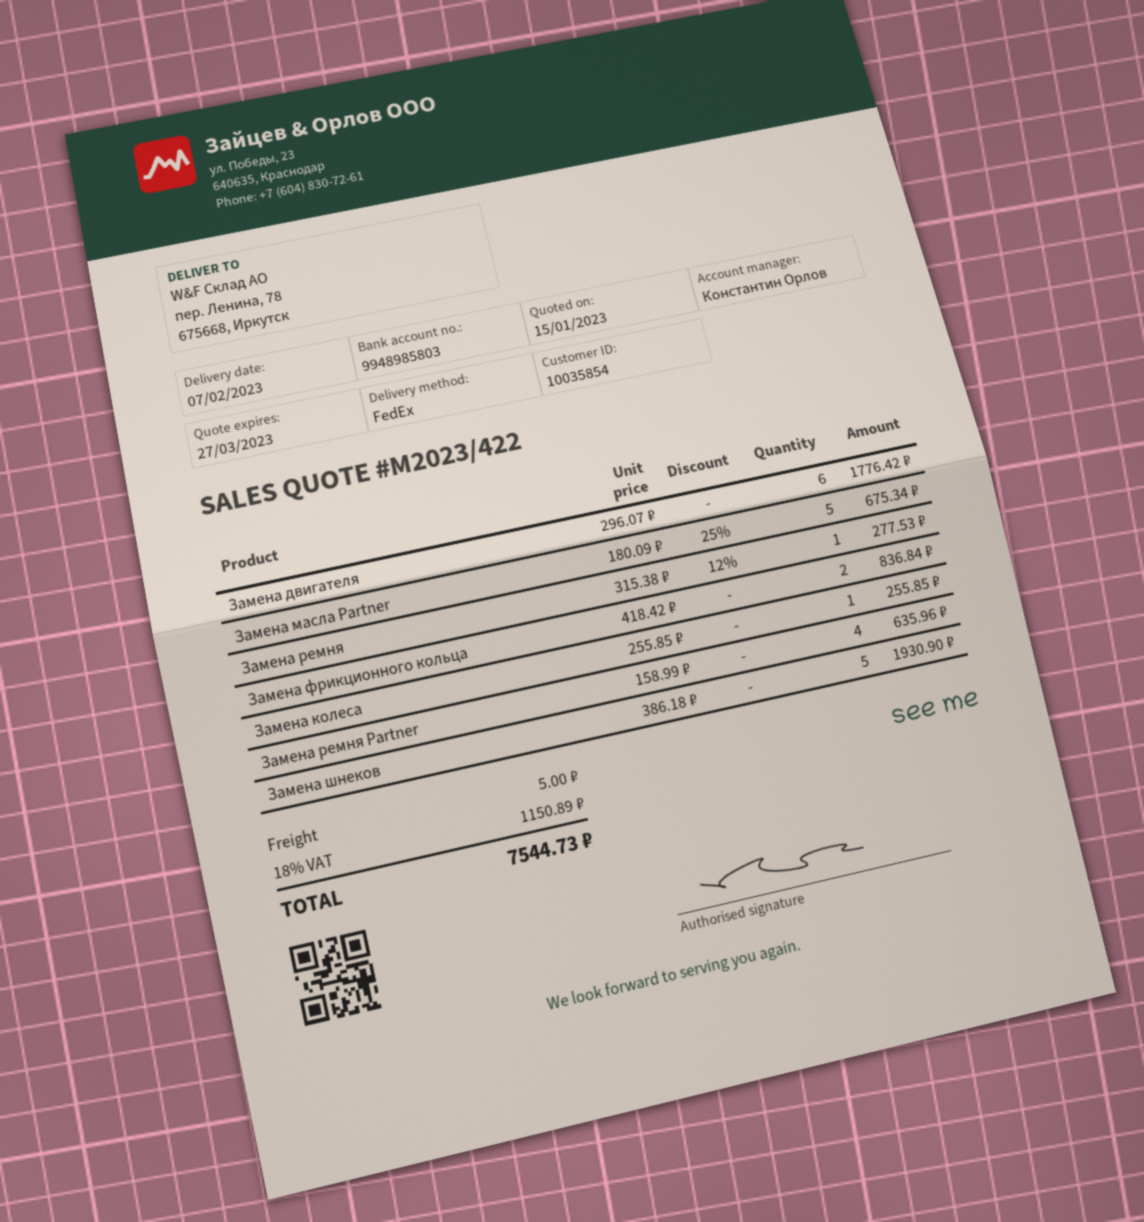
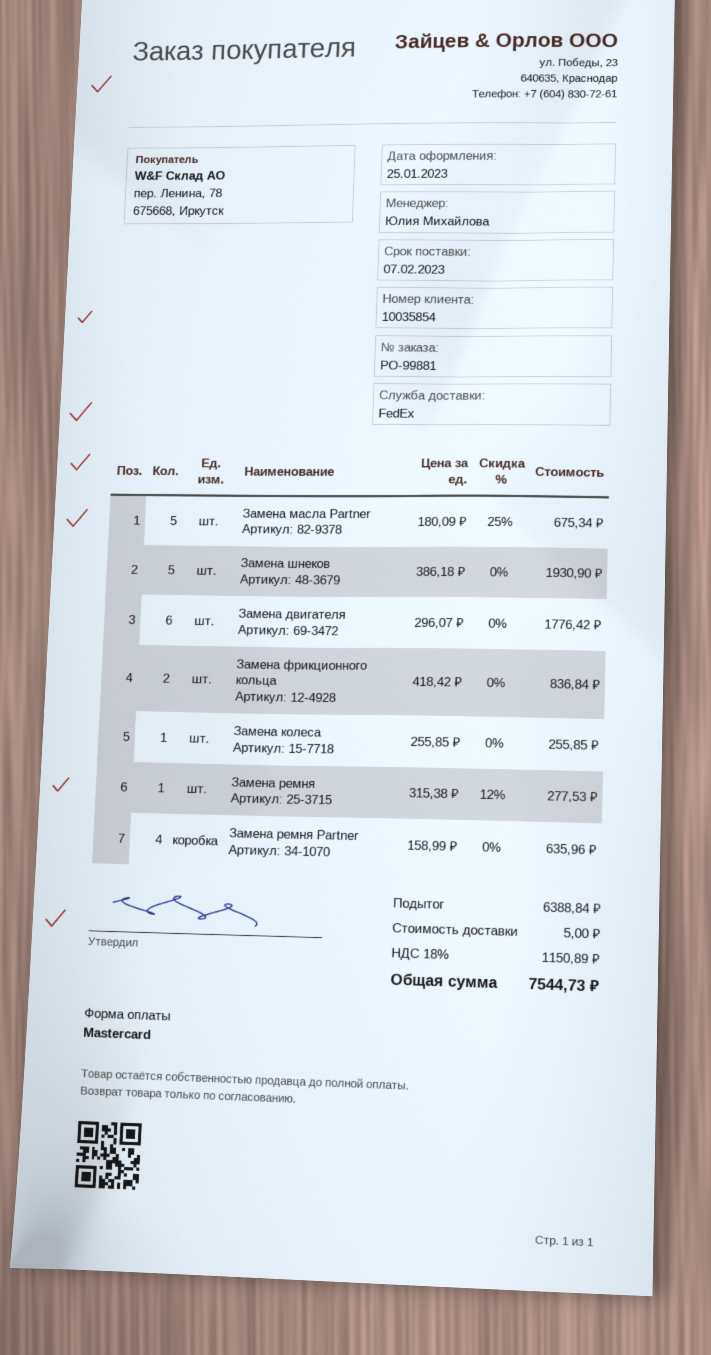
sales rep: Константин Орлов -> Юлия Михайлова

